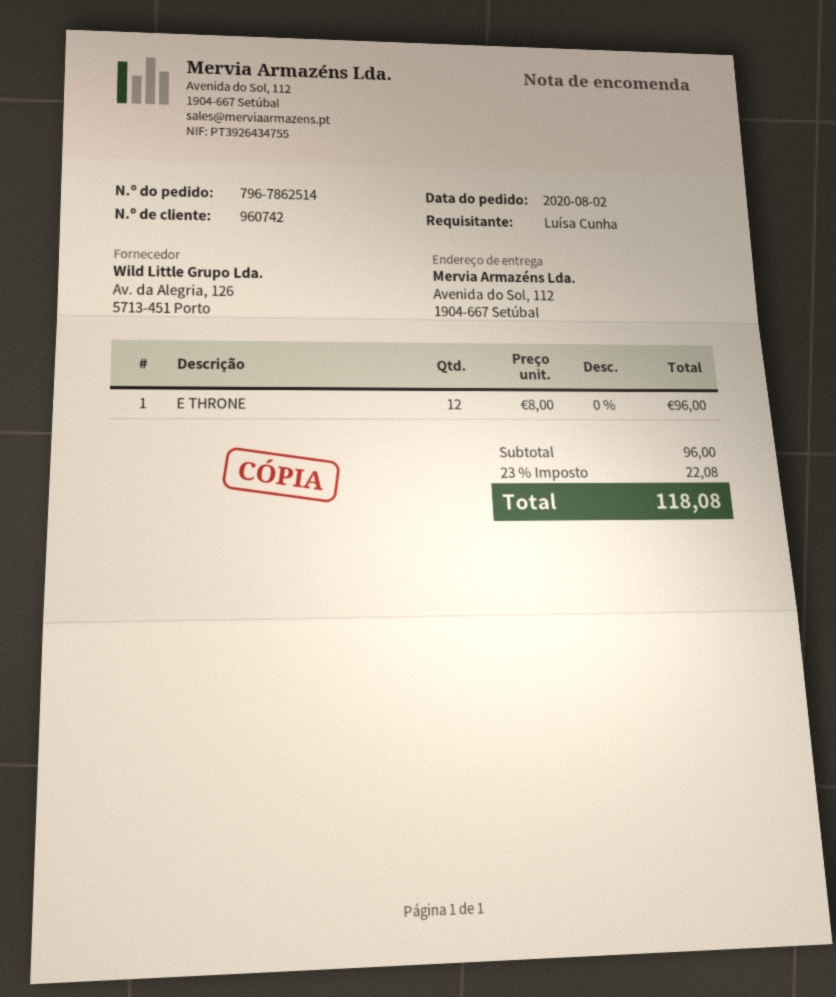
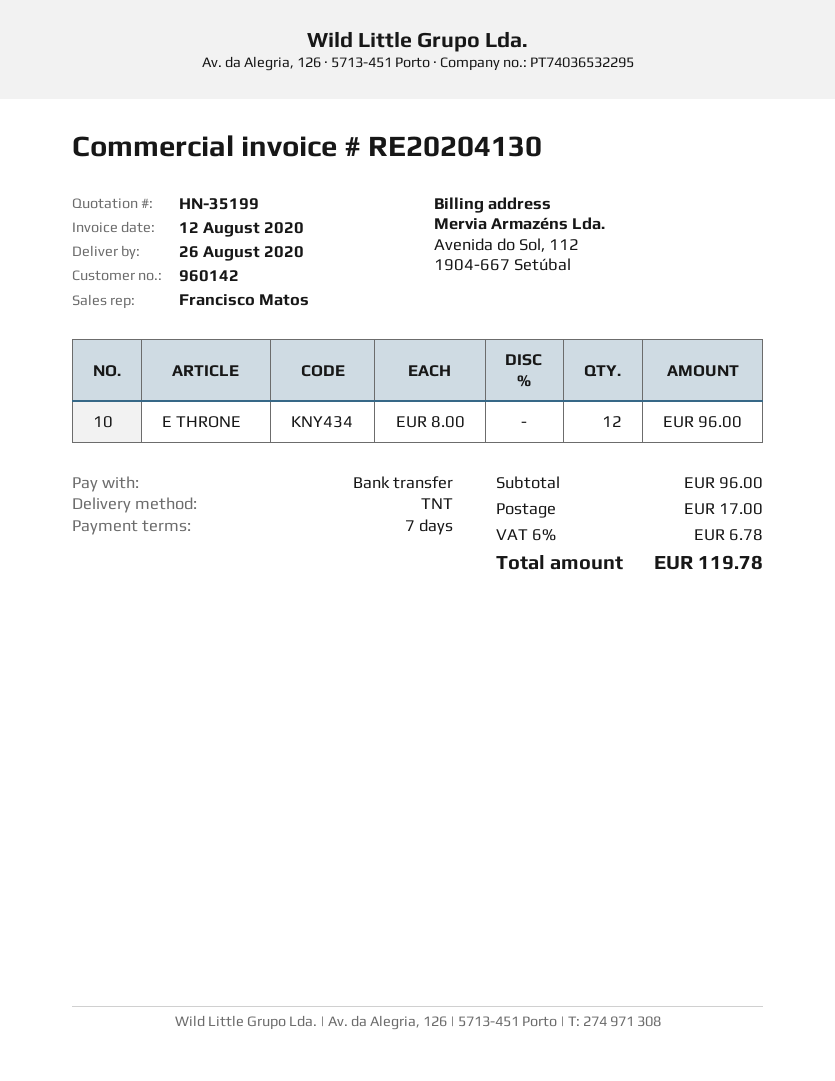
customer number: 960742 -> 960142
shipping: none -> 17.00
tax: 23% = 22.08 -> 6% = 6.78
total: 118.08 -> 119.78

